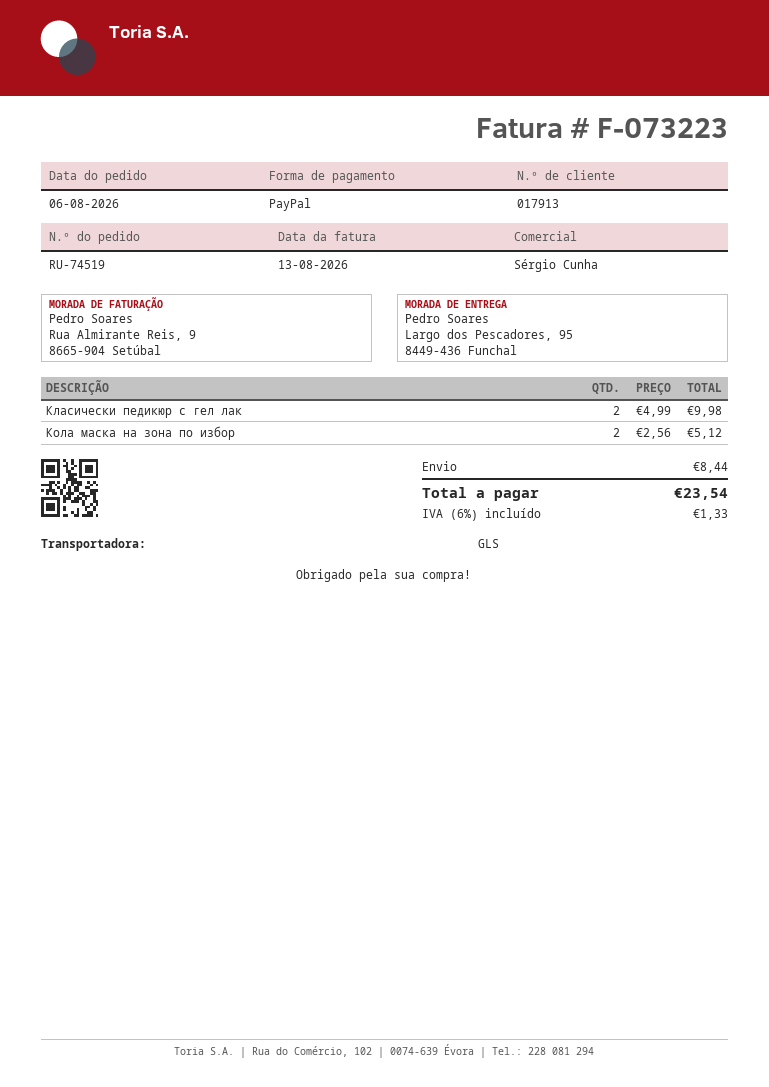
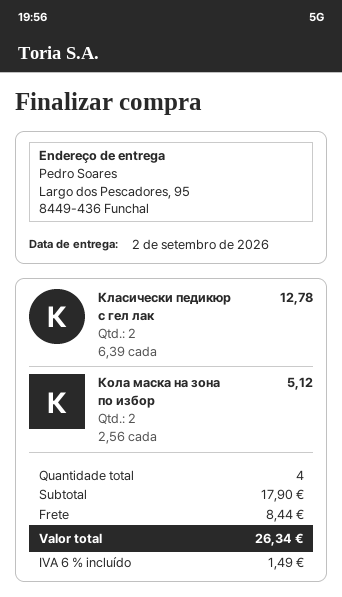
Класически педикюр с гел лак: 2 x 4.99 = 9.98 -> 2 x 6.39 = 12.78
tax: 6% = 1.33 -> 6% = 1.49
total: 23.54 -> 26.34

